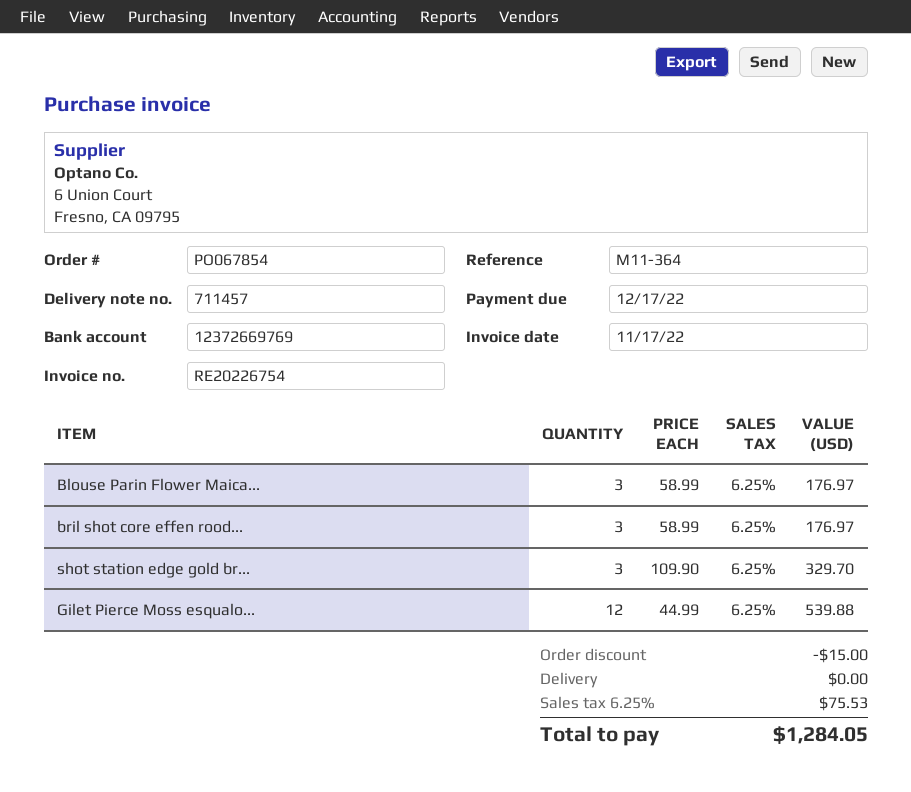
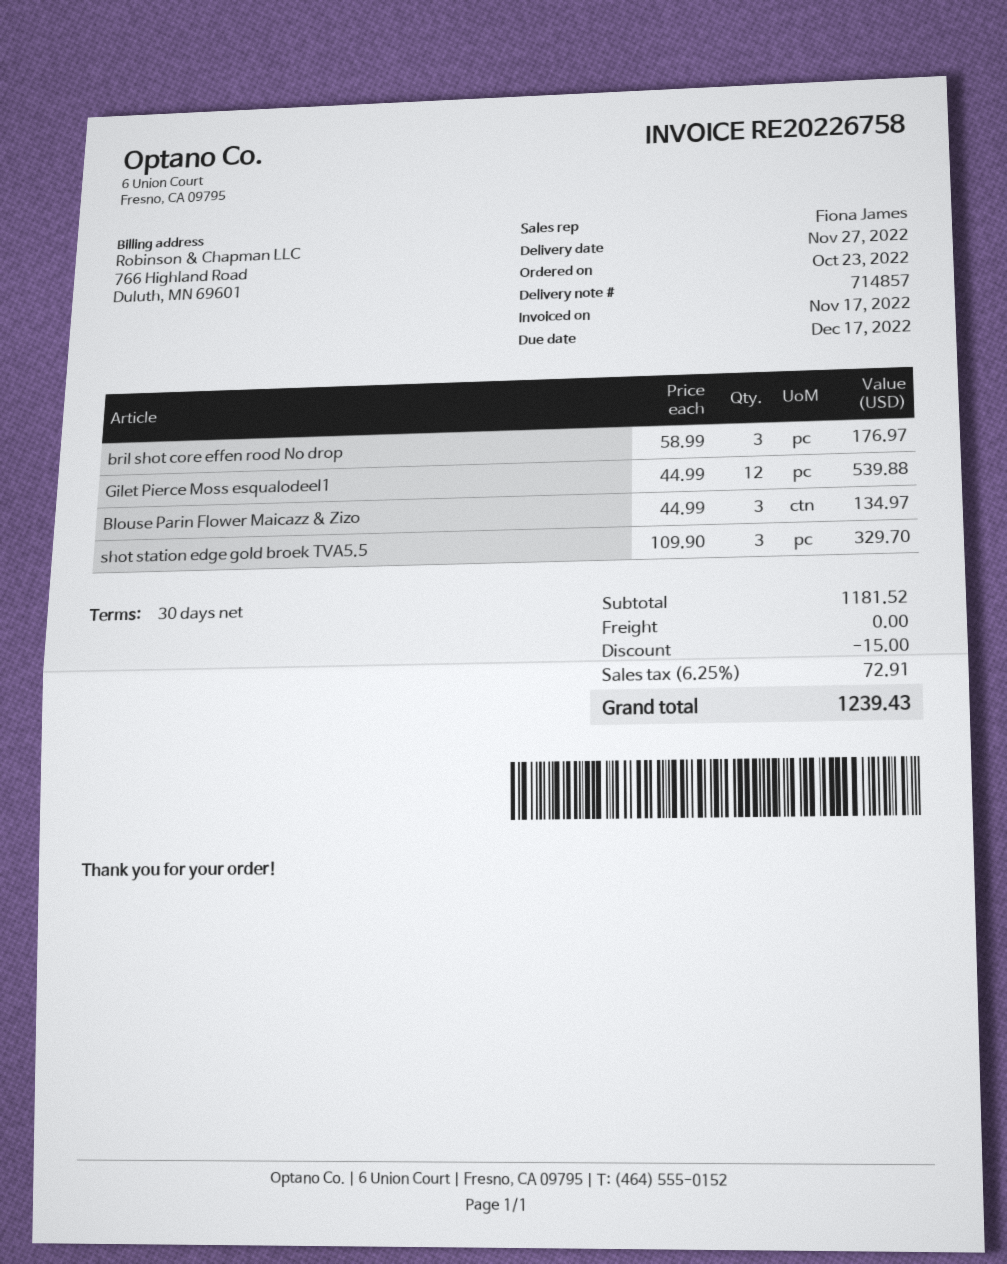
delivery note number: 711457 -> 714857
invoice number: RE20226754 -> RE20226758
Blouse Parin Flower Maica...: 3 x 58.99 = 176.97 -> 3 x 44.99 = 134.97
tax: 6.25% = 75.53 -> 6.25% = 72.91
total: 1284.05 -> 1239.43

